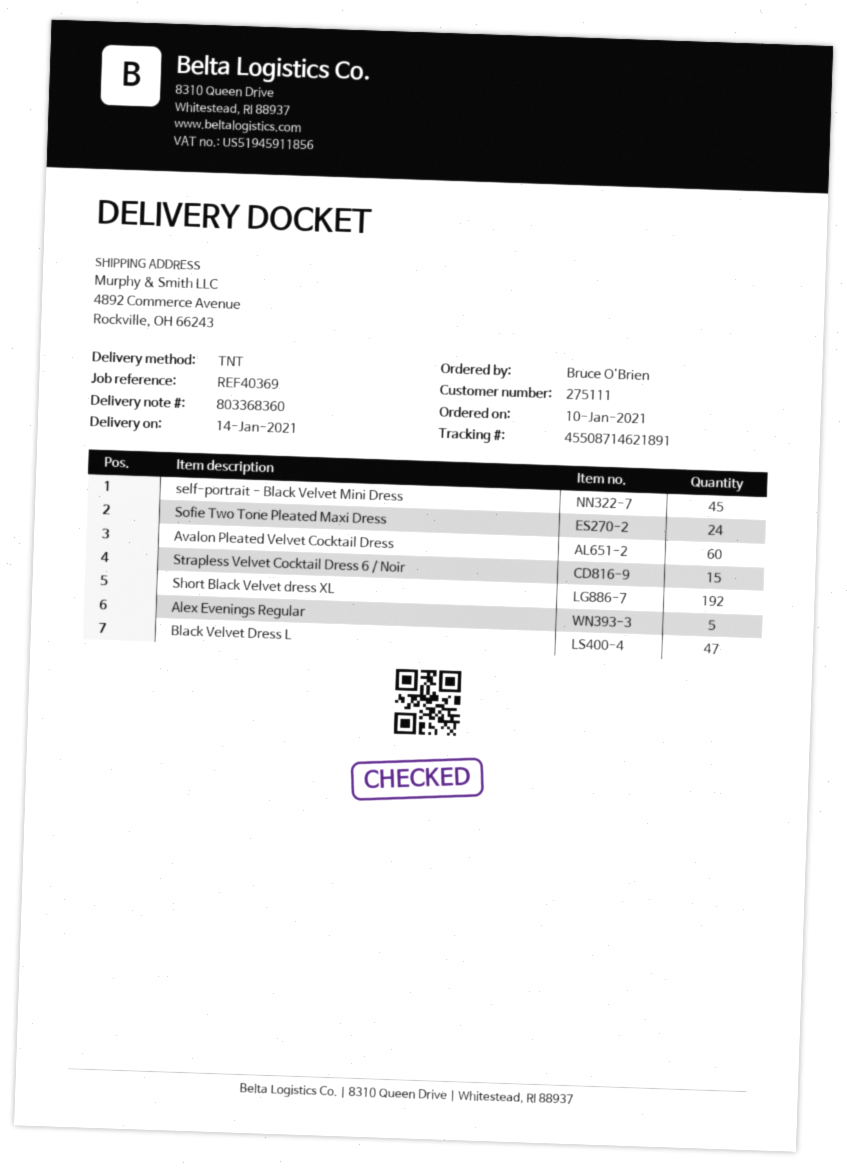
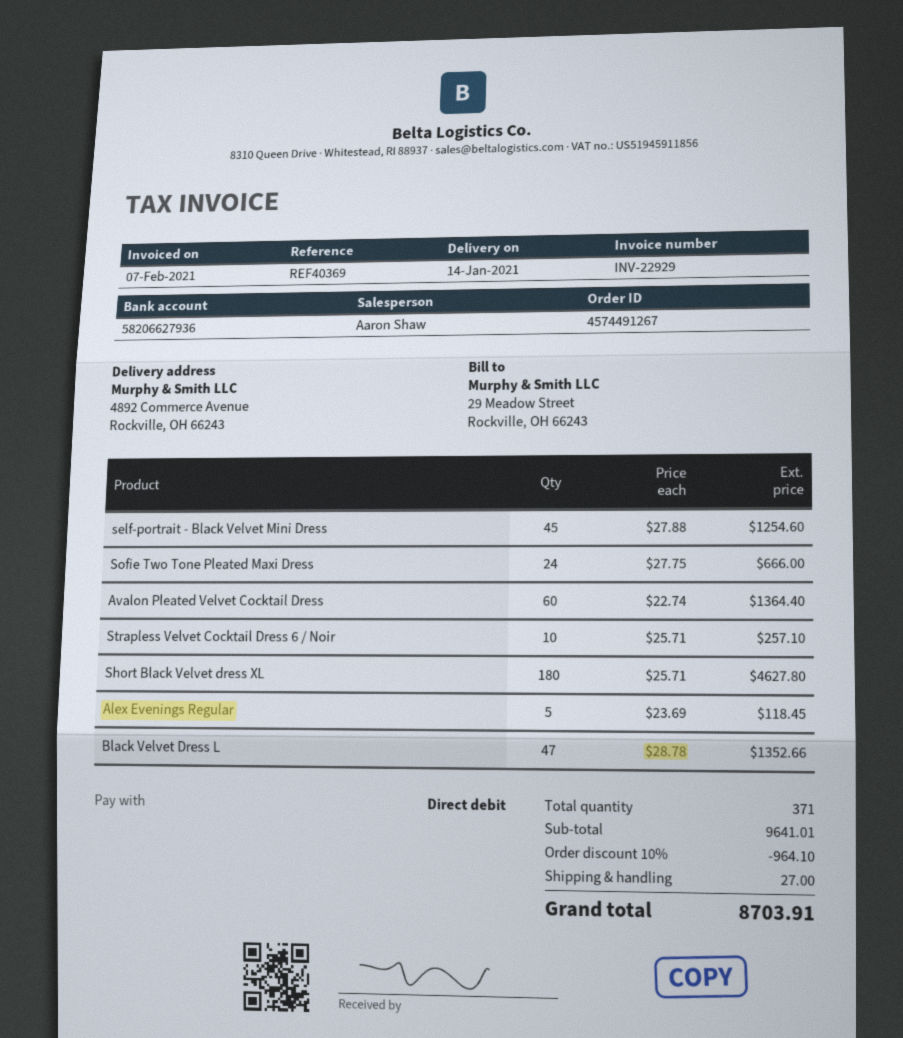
Strapless Velvet Cocktail Dress 6 / Noir: 15 -> 10
Short Black Velvet dress XL: 192 -> 180

